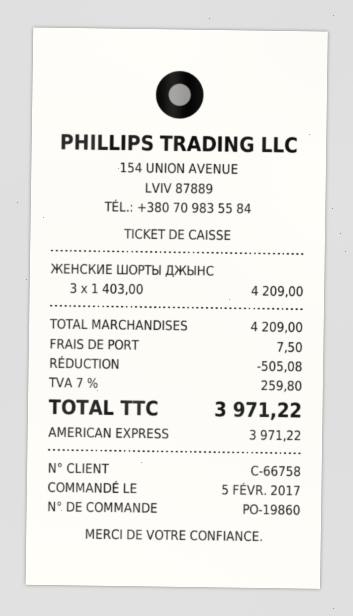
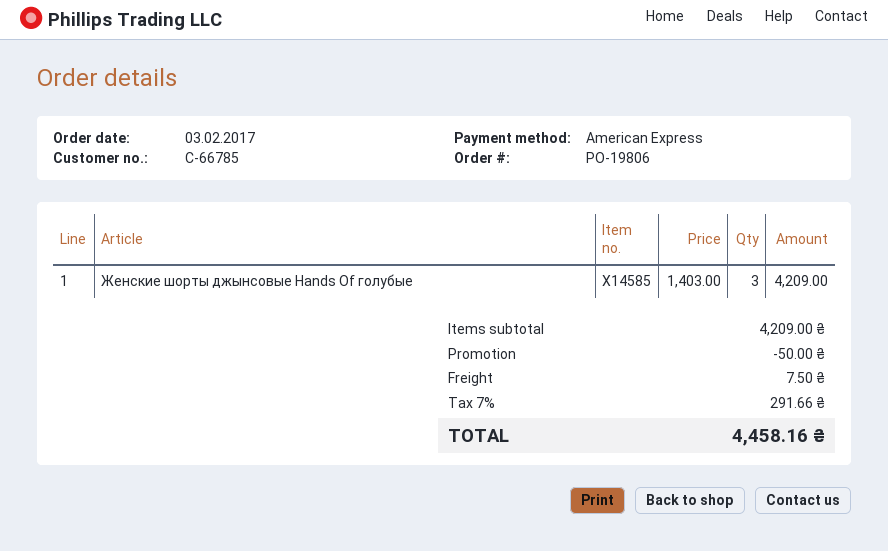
order number: PO-19860 -> PO-19806
order date: 2017-02-05 -> 2017-02-03
customer number: C-66758 -> C-66785
discount: 505.08 -> 50.00
tax: 7% = 259.80 -> 7% = 291.66
total: 3971.22 -> 4458.16

